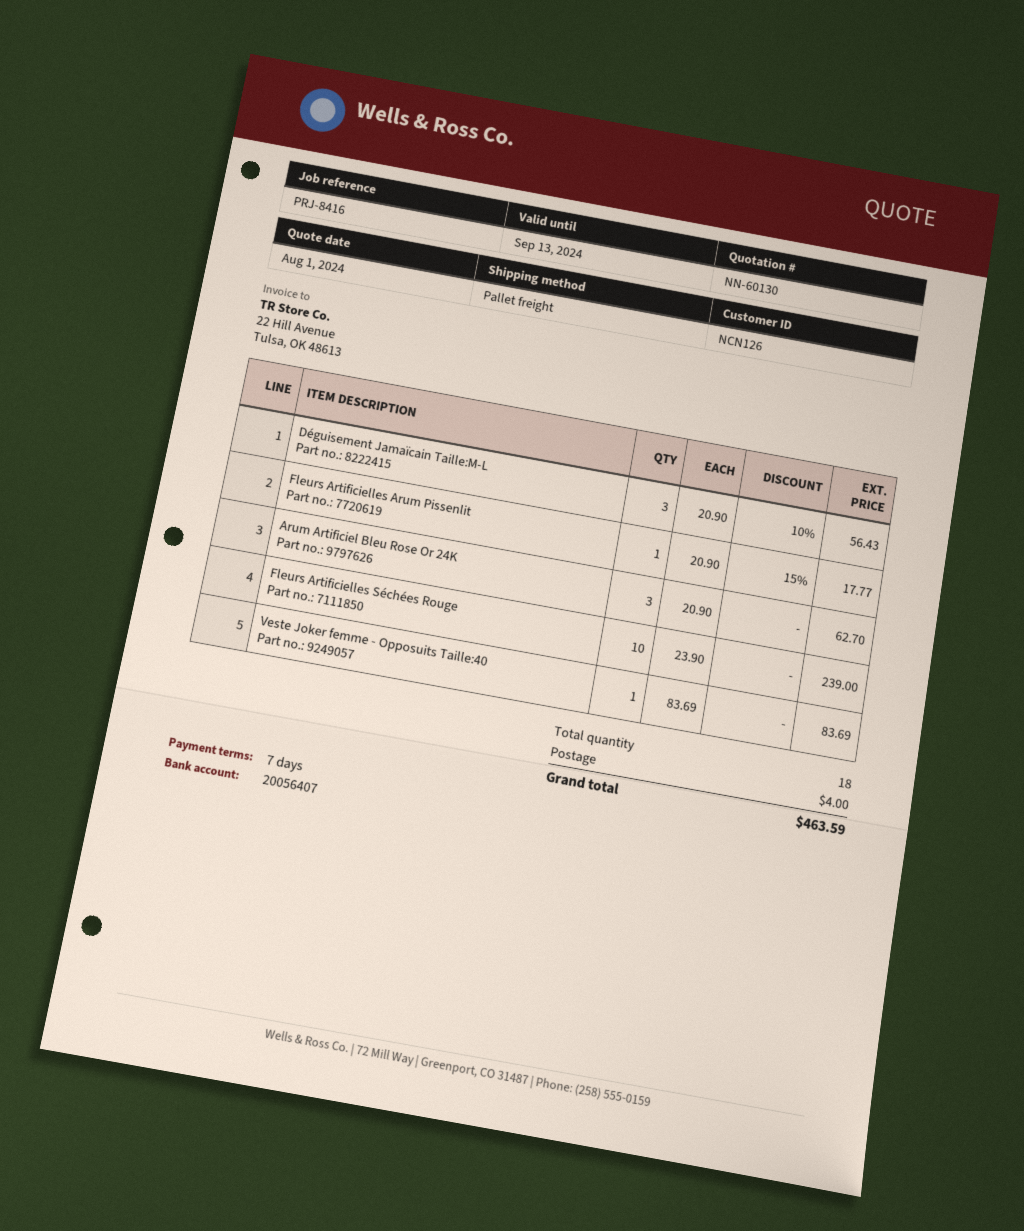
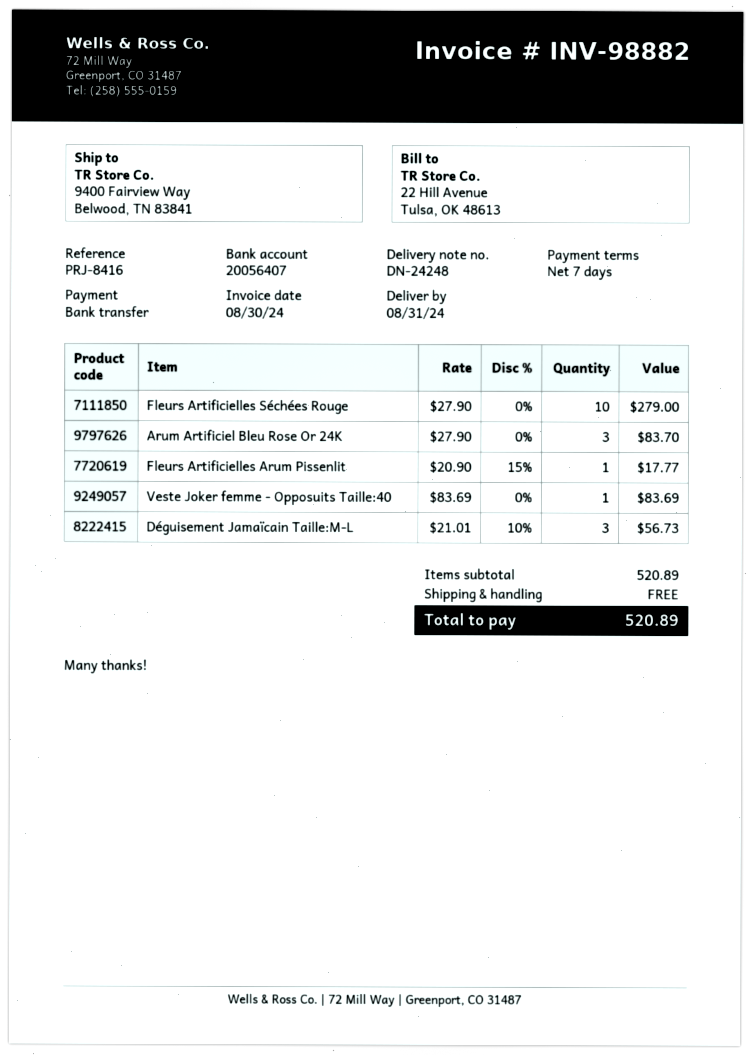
Déguisement Jamaïcain Taille:M-L: 3 x 20.90 - 10% = 56.43 -> 3 x 21.01 - 10% = 56.73
Arum Artificiel Bleu Rose Or 24K: 3 x 20.90 = 62.70 -> 3 x 27.90 = 83.70
Fleurs Artificielles Séchées Rouge: 10 x 23.90 = 239.00 -> 10 x 27.90 = 279.00
shipping: 4.00 -> 0.00
total: 463.59 -> 520.89

